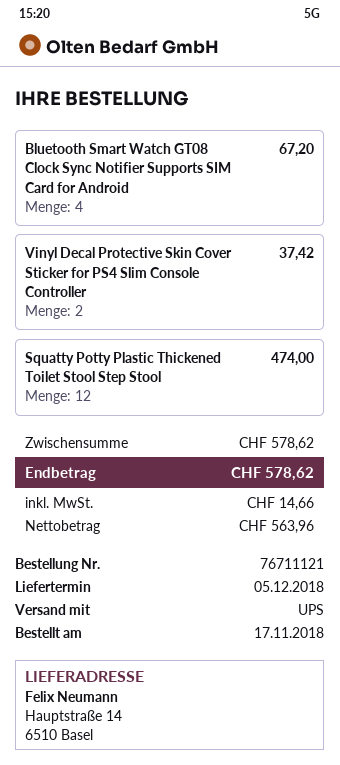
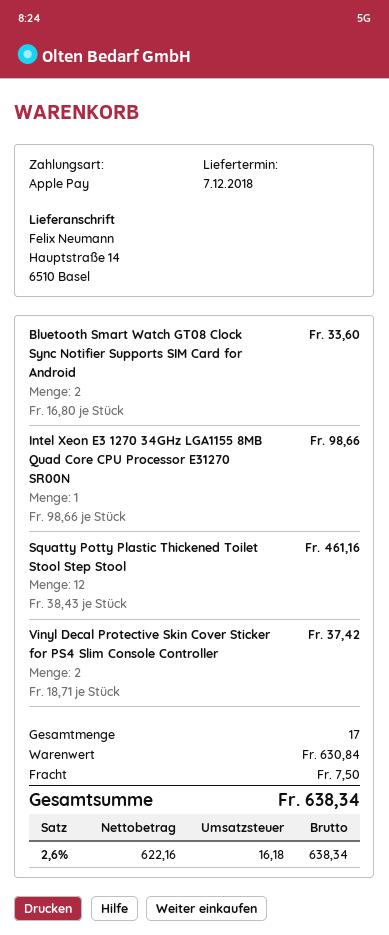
delivery date: 2018-12-05 -> 2018-12-07
Bluetooth Smart Watch GT08 Clock Sync Notifier Supports SIM Card for Android: 4 for 67.20 -> 2 for 33.60
Squatty Potty Plastic Thickened Toilet Stool Step Stool: 12 for 474.00 -> 12 for 461.16
Intel Xeon E3 1270 34GHz LGA1155 8MB Quad Core CPU Processor E31270 SR00N: none -> 1 for 98.66
subtotal: 578.62 -> 630.84
shipping: none -> 7.50
net: 563.96 -> 622.16
tax: 14.66 -> 16.18
total: 578.62 -> 638.34

